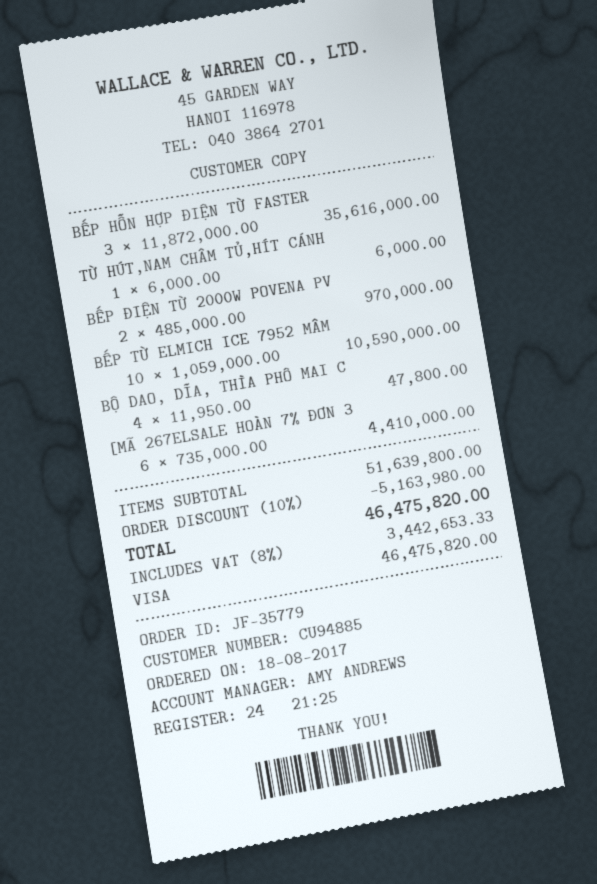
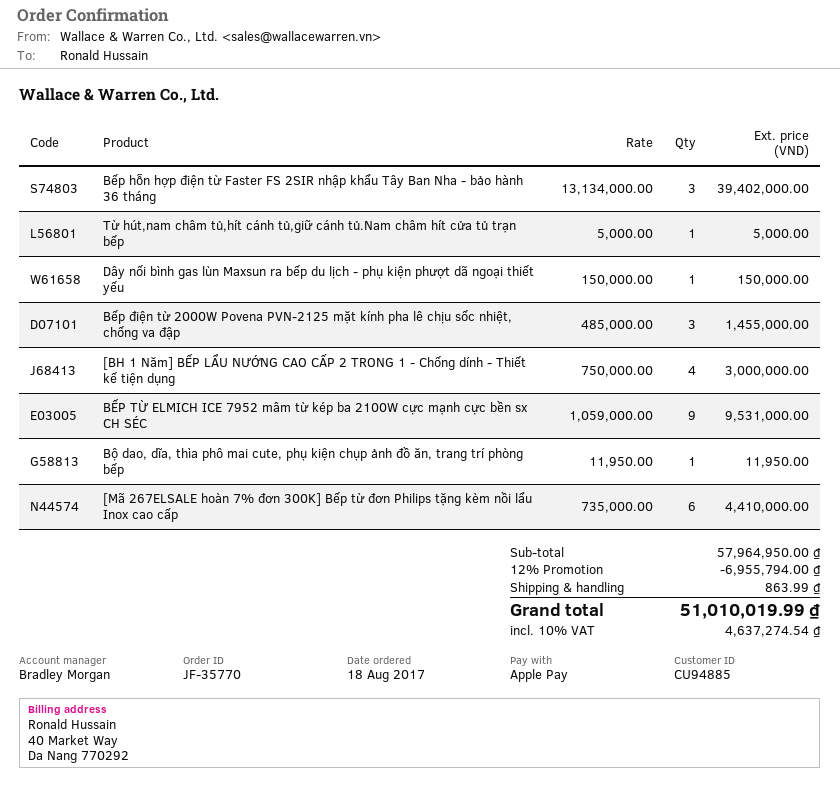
order number: JF-35779 -> JF-35770
sales rep: AMY ANDREWS -> Bradley Morgan
payment method: Visa -> Apple Pay
BẾP HỖN HỢP ĐIỆN TỪ FASTER: 3 x 11872000.00 = 35616000.00 -> 3 x 13134000.00 = 39402000.00
TỪ HÚT,NAM CHÂM TỦ,HÍT CÁNH: 1 x 6000.00 = 6000.00 -> 1 x 5000.00 = 5000.00
BẾP ĐIỆN TỪ 2000W POVENA PV: 2 x 485000.00 = 970000.00 -> 3 x 485000.00 = 1455000.00
BẾP TỪ ELMICH ICE 7952 MÂM: 10 x 1059000.00 = 10590000.00 -> 9 x 1059000.00 = 9531000.00
BỘ DAO, DĨA, THÌA PHÔ MAI C: 4 x 11950.00 = 47800.00 -> 1 x 11950.00 = 11950.00
Dây nối bình gas lùn Maxsun ra bếp du lịch - phụ kiện phượt dã ngoại thiết yếu: none -> 1 x 150000.00 = 150000.00
[BH 1 Năm] BẾP LẨU NƯỚNG CAO CẤP 2 TRONG 1 - Chống dính - Thiết kế tiện dụng: none -> 4 x 750000.00 = 3000000.00
subtotal: 51639800.00 -> 57964950.00
discount: 10% = 5163980.00 -> 12% = 6955794.00
shipping: none -> 863.99
tax: 8% = 3442653.33 -> 10% = 4637274.54
total: 46475820.00 -> 51010019.99

